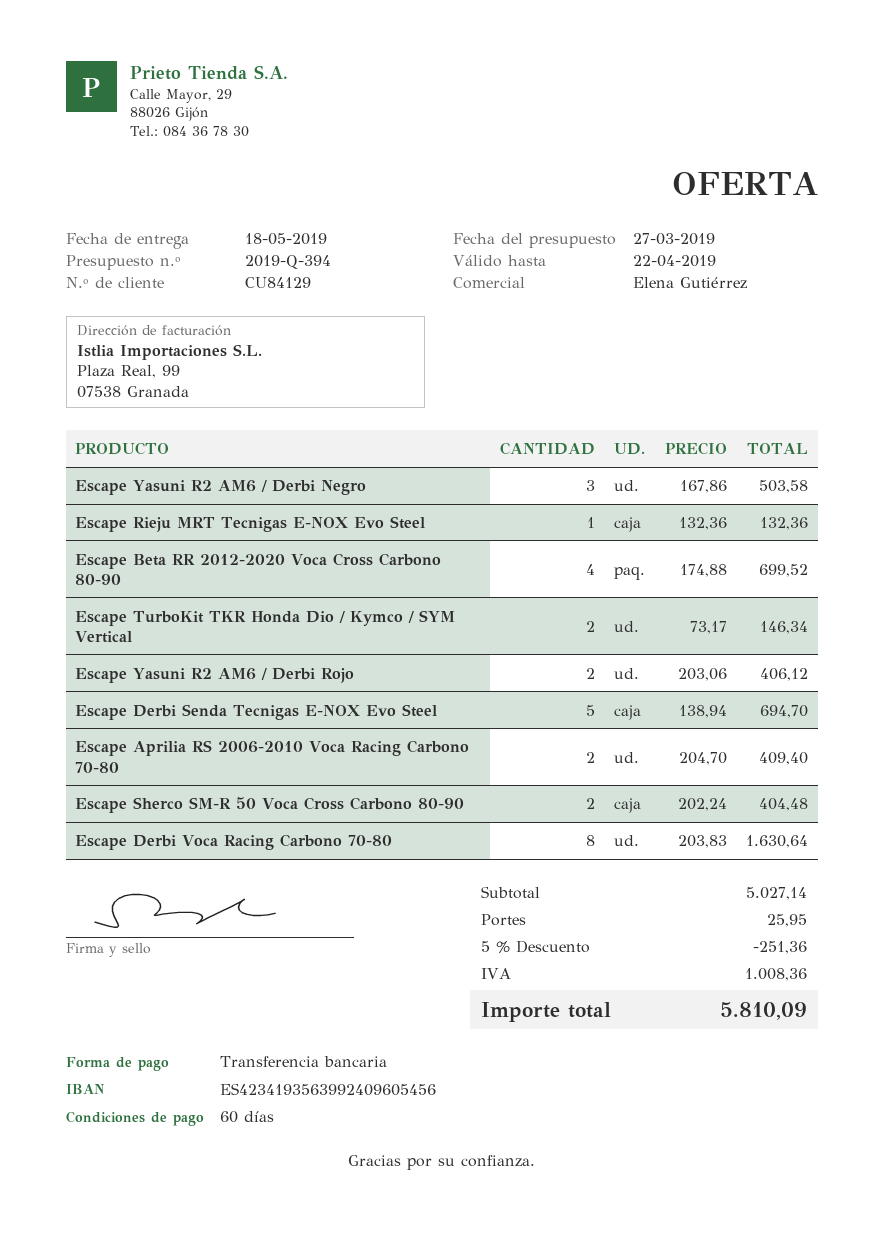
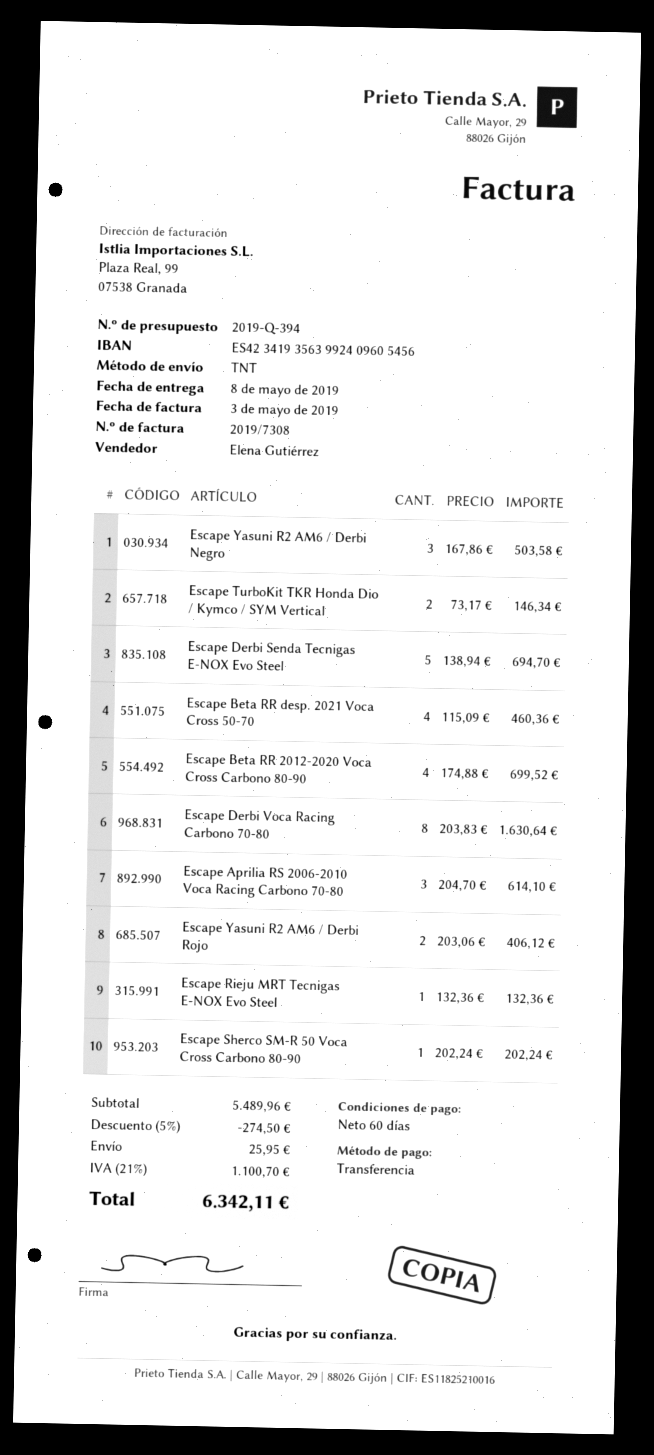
delivery date: 2019-05-18 -> 2019-05-08
Escape Aprilia RS 2006-2010 Voca Racing Carbono 70-80: 2 x 204.70 = 409.40 -> 3 x 204.70 = 614.10
Escape Sherco SM-R 50 Voca Cross Carbono 80-90: 2 x 202.24 = 404.48 -> 1 x 202.24 = 202.24
Escape Beta RR desp. 2021 Voca Cross 50-70: none -> 4 x 115.09 = 460.36
subtotal: 5027.14 -> 5489.96
discount: 5% = 251.36 -> 5% = 274.50
tax: 1008.36 -> 1100.70
total: 5810.09 -> 6342.11

